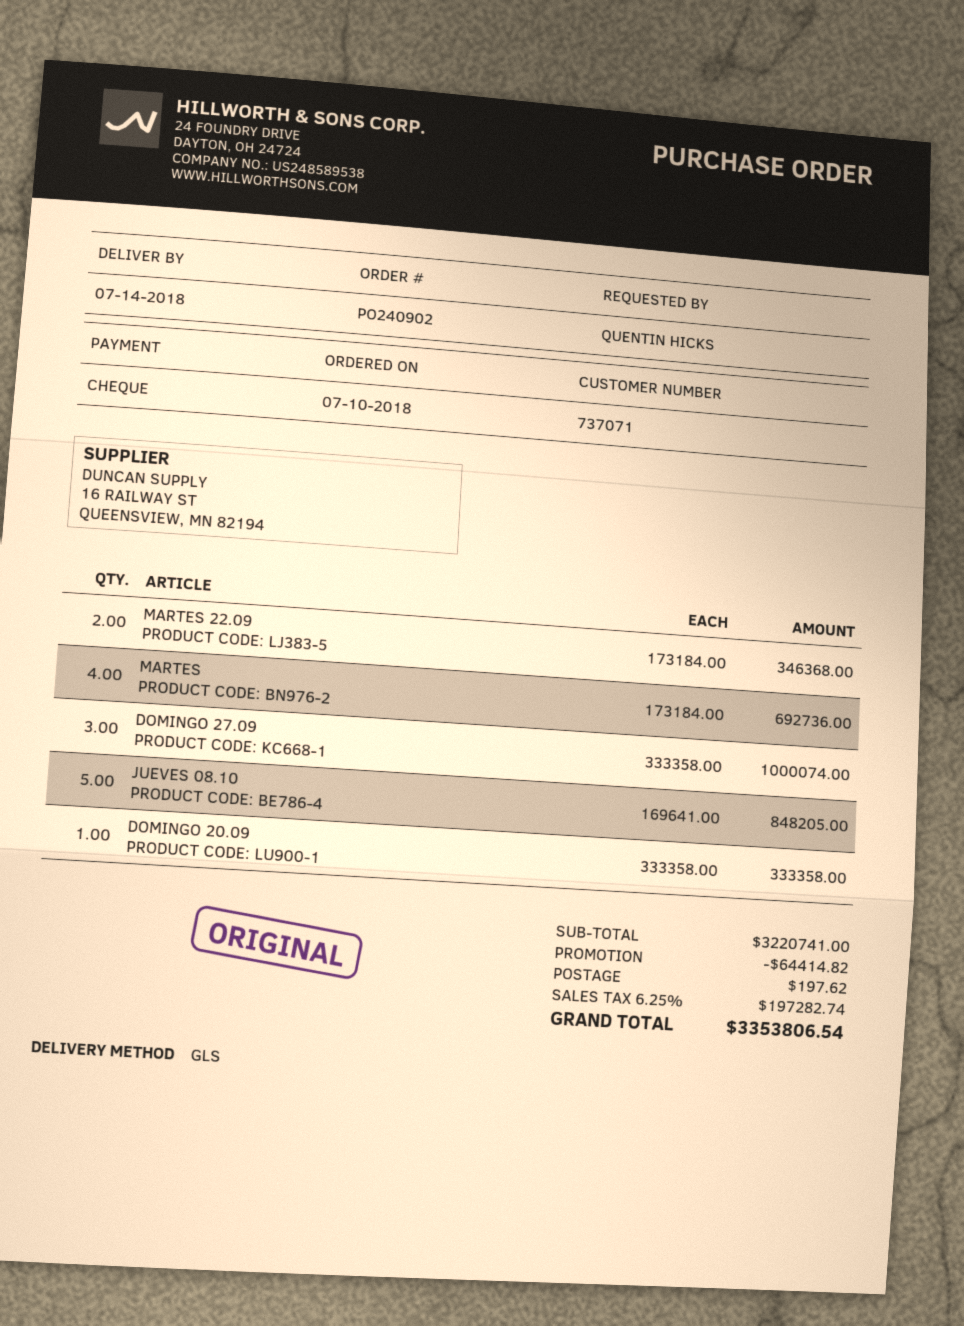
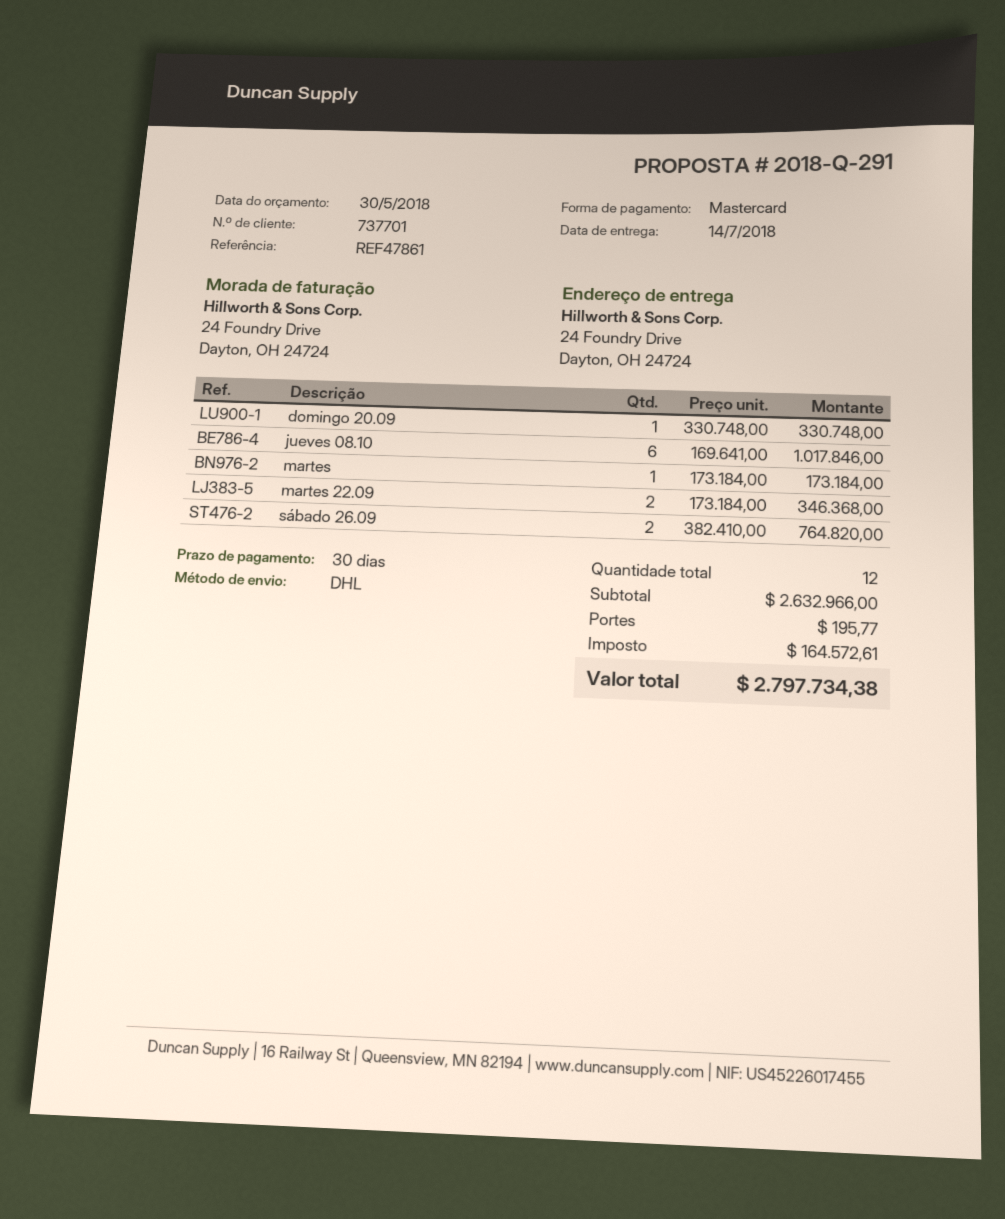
customer number: 737071 -> 737701
payment method: cheque -> Mastercard
shipping method: GLS -> DHL
MARTES: 4 x 173184.00 = 692736.00 -> 1 x 173184.00 = 173184.00
DOMINGO 27.09: 3 x 333358.00 = 1000074.00 -> none
JUEVES 08.10: 5 x 169641.00 = 848205.00 -> 6 x 169641.00 = 1017846.00
DOMINGO 20.09: 1 x 333358.00 = 333358.00 -> 1 x 330748.00 = 330748.00
sábado 26.09: none -> 2 x 382410.00 = 764820.00
subtotal: 3220741.00 -> 2632966.00
discount: 64414.82 -> none
shipping: 197.62 -> 195.77
tax: 197282.74 -> 164572.61
total: 3353806.54 -> 2797734.38

